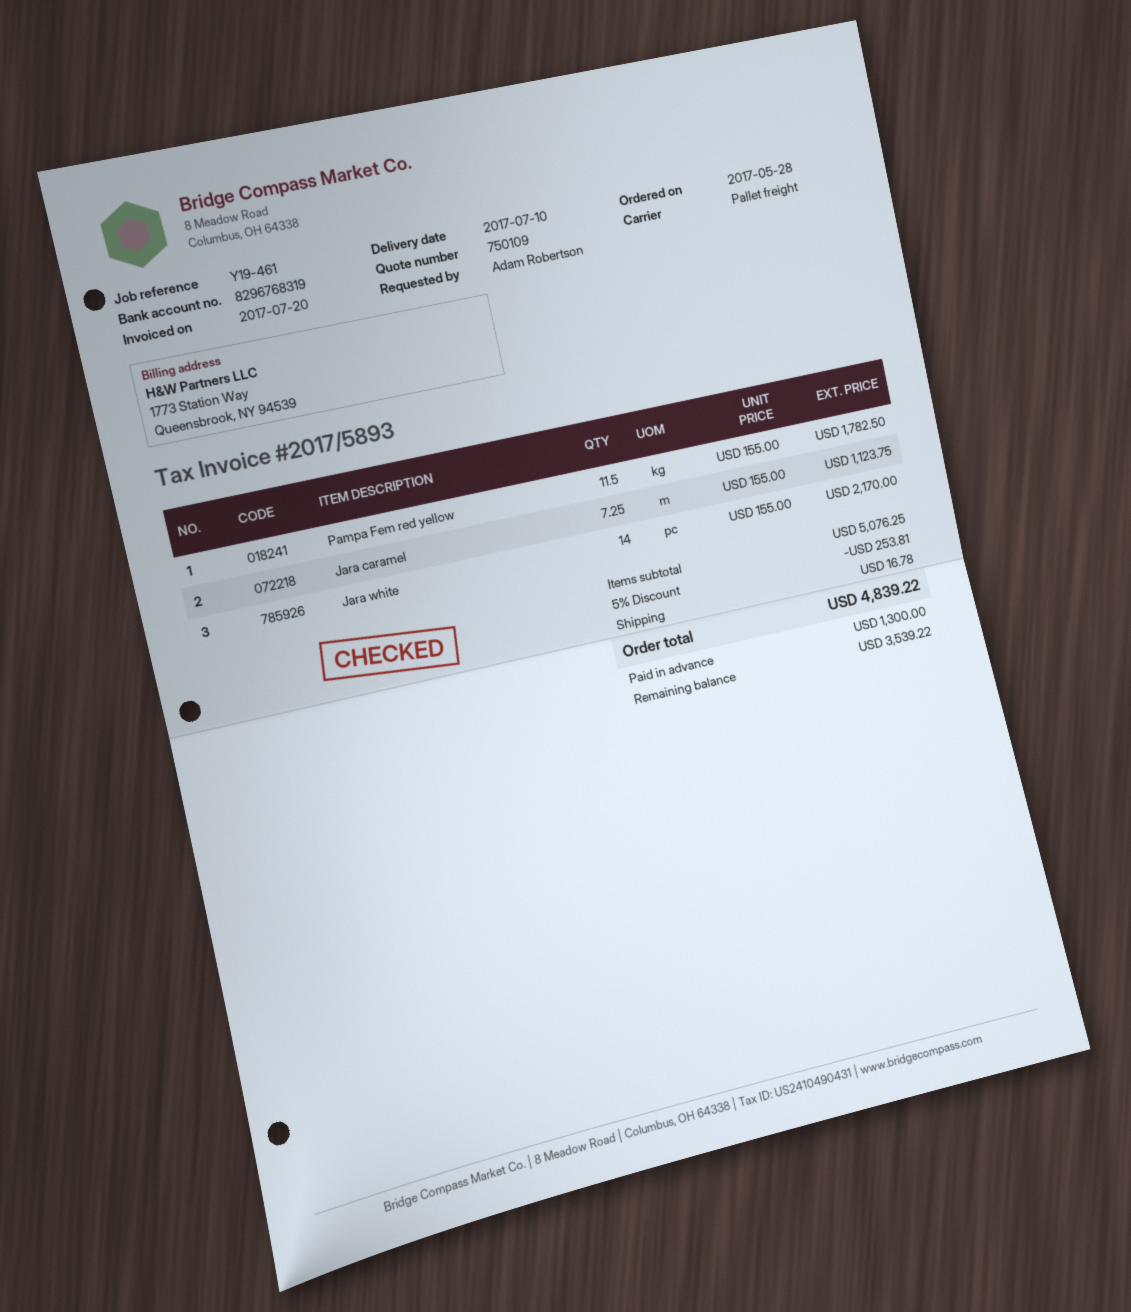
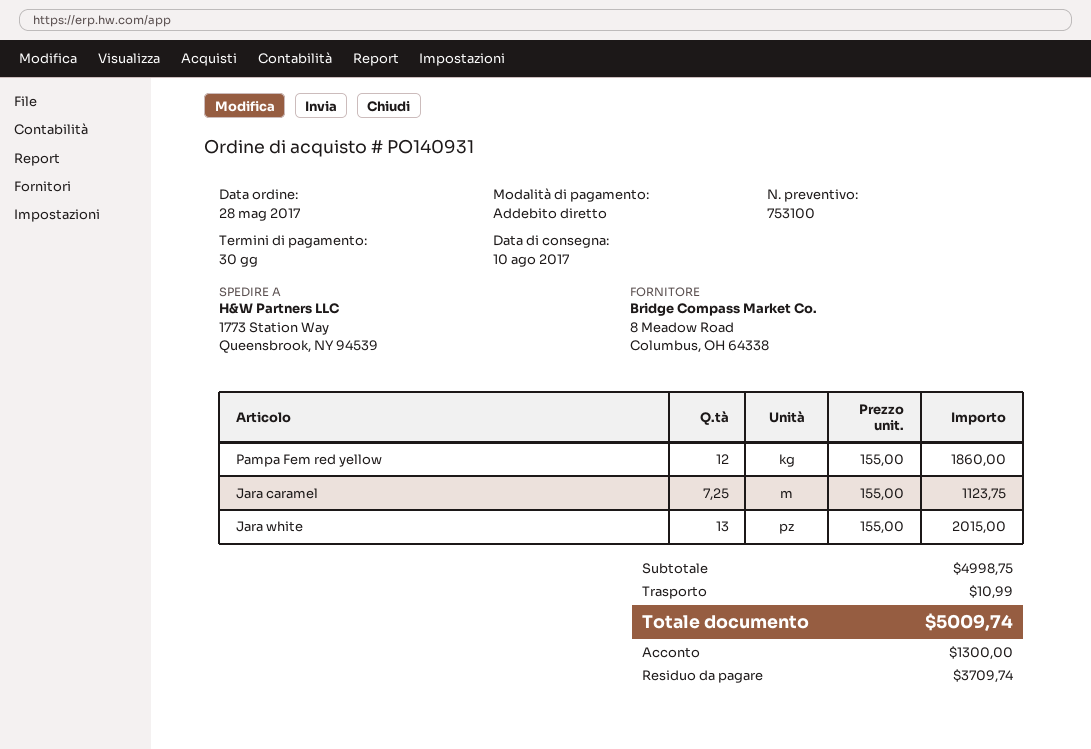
quote number: 750109 -> 753100
delivery date: 2017-07-10 -> 2017-08-10
Pampa Fem red yellow: 11.5 x 155.00 = 1782.50 -> 12 x 155.00 = 1860.00
Jara white: 14 x 155.00 = 2170.00 -> 13 x 155.00 = 2015.00
subtotal: 5076.25 -> 4998.75
discount: 5% = 253.81 -> none
shipping: 16.78 -> 10.99
total: 4839.22 -> 5009.74
balance: 3539.22 -> 3709.74

